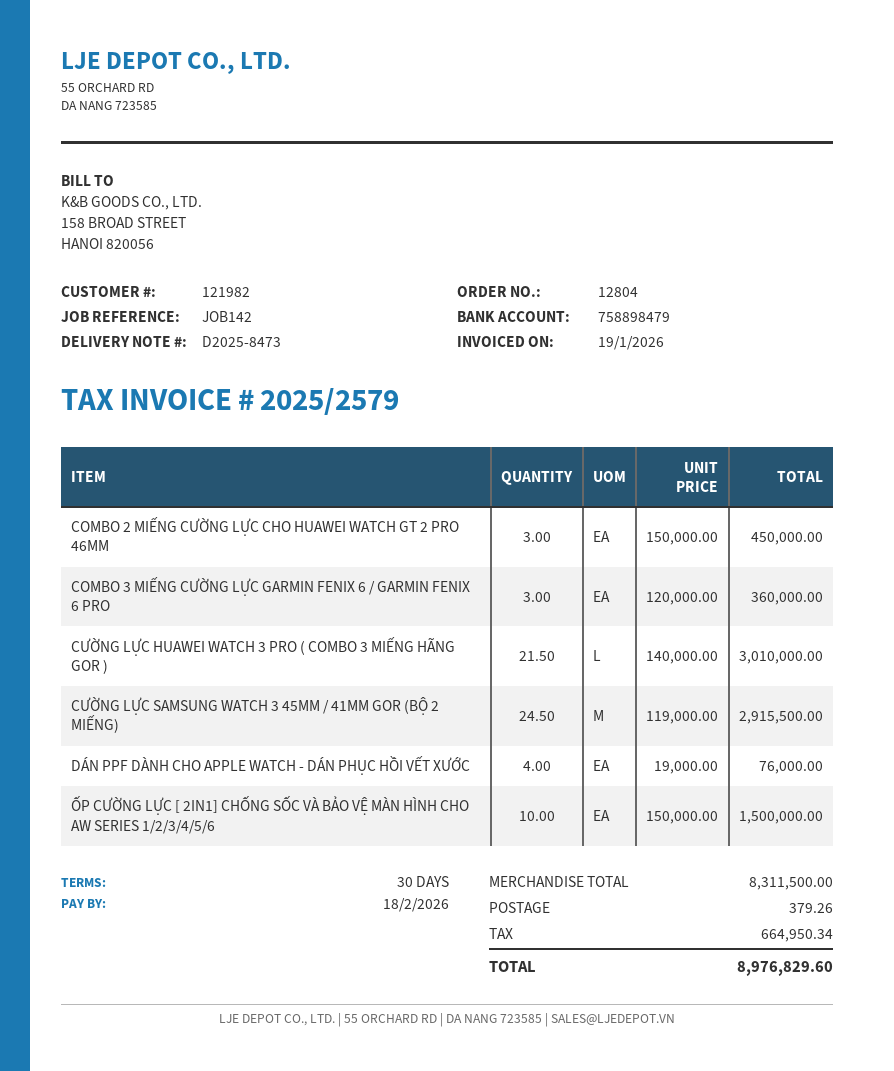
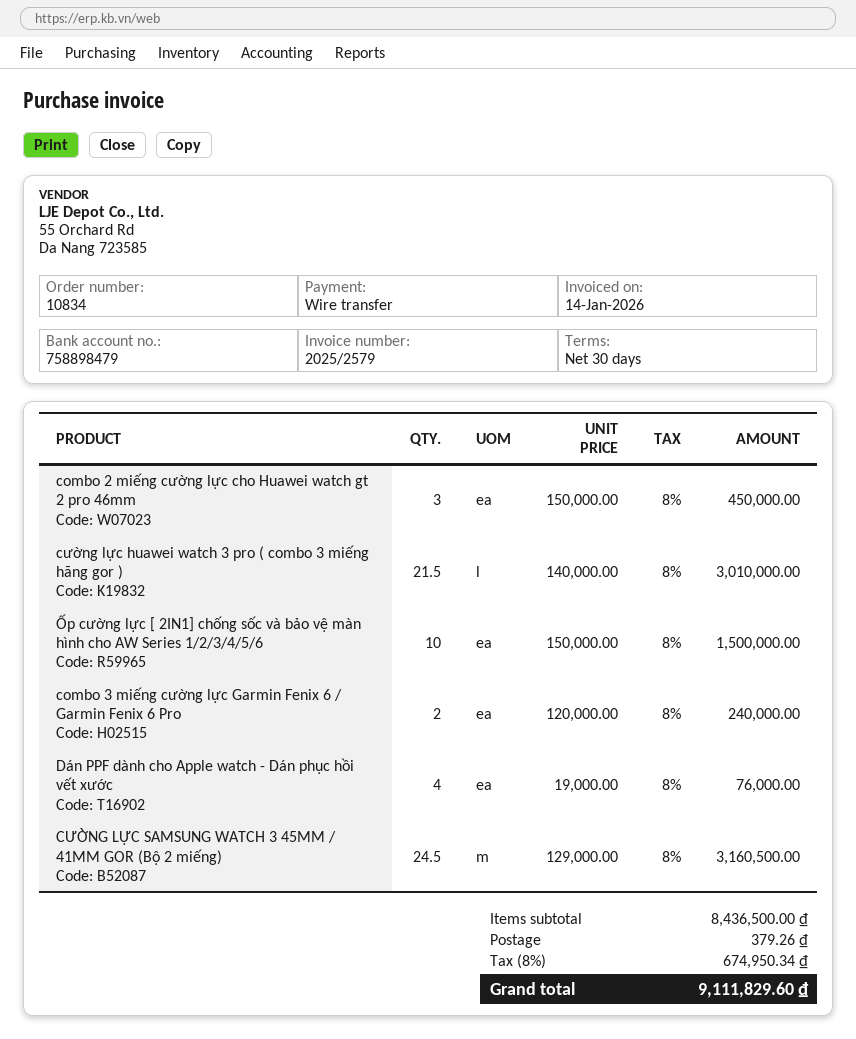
order number: 12804 -> 10834
invoice date: 2026-01-19 -> 2026-01-14
COMBO 3 MIẾNG CƯỜNG LỰC GARMIN FENIX 6 / GARMIN FENIX 6 PRO: 3 x 120000.00 = 360000.00 -> 2 x 120000.00 = 240000.00
CƯỜNG LỰC SAMSUNG WATCH 3 45MM / 41MM GOR (BỘ 2 MIẾNG): 24.5 x 119000.00 = 2915500.00 -> 24.5 x 129000.00 = 3160500.00
subtotal: 8311500.00 -> 8436500.00
tax: 664950.34 -> 674950.34
total: 8976829.60 -> 9111829.60

